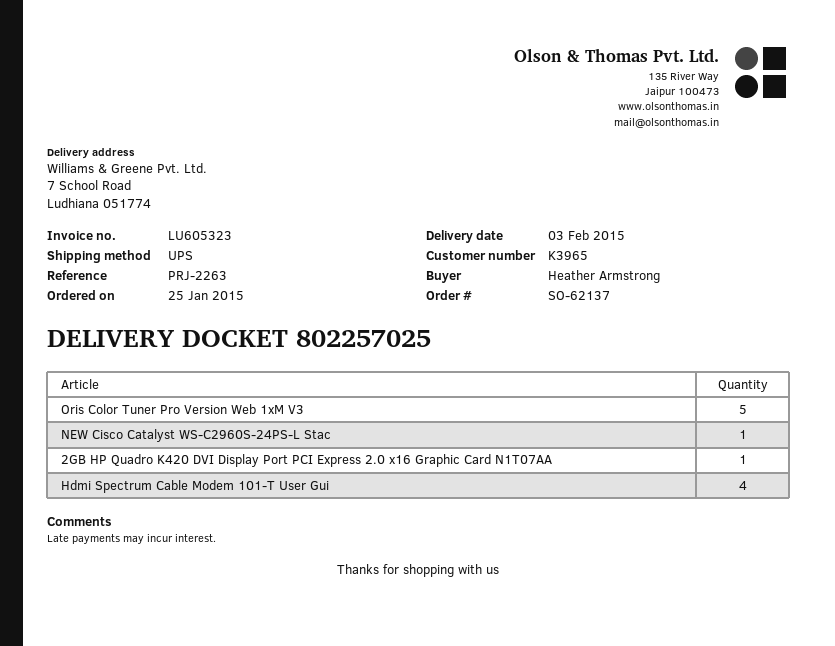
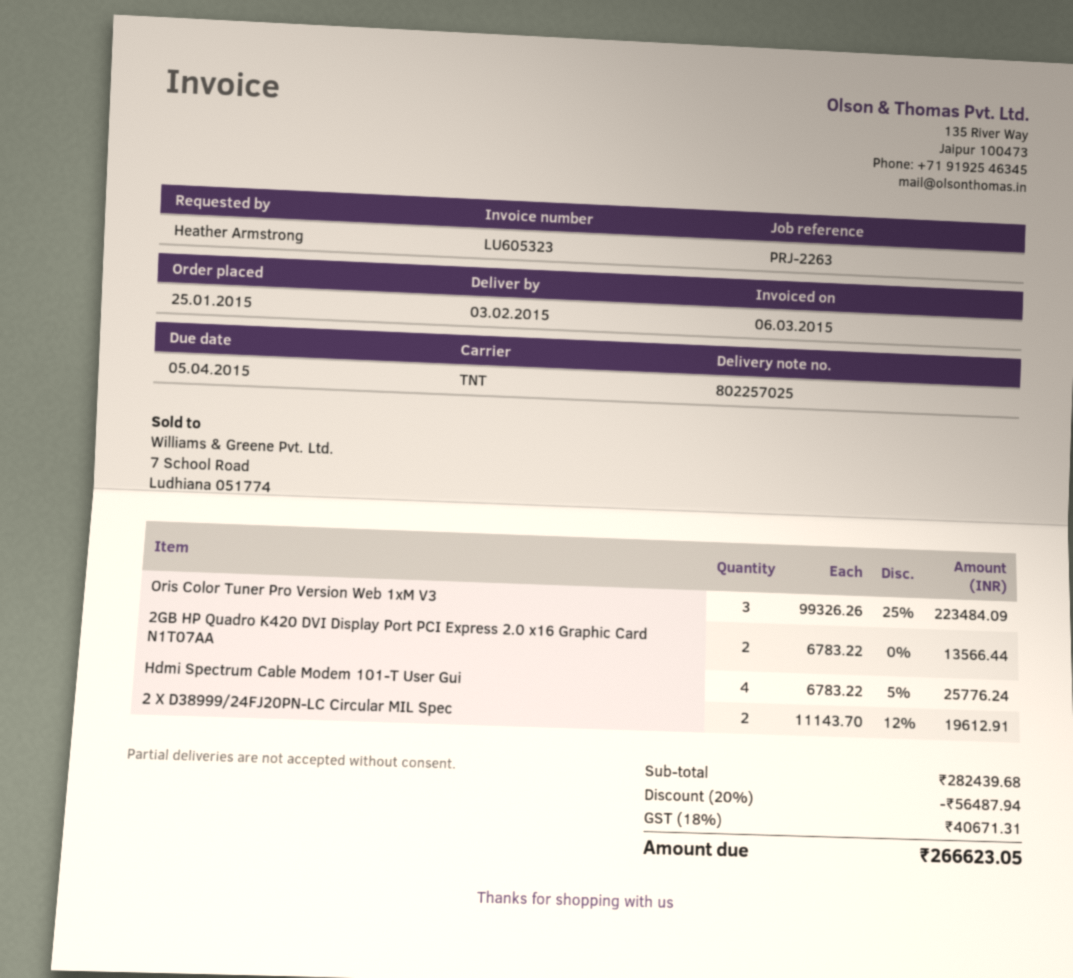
shipping method: UPS -> TNT
Oris Color Tuner Pro Version Web 1xM V3: 5 -> 3
NEW Cisco Catalyst WS-C2960S-24PS-L Stac: 1 -> none
2GB HP Quadro K420 DVI Display Port PCI Express 2.0 x16 Graphic Card N1T07AA: 1 -> 2
2 X D38999/24FJ20PN-LC Circular MIL Spec: none -> 2

